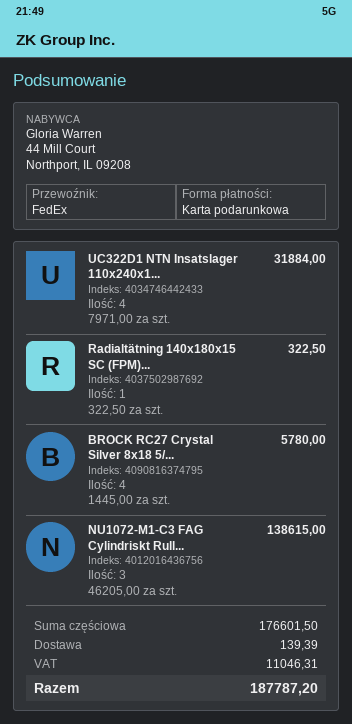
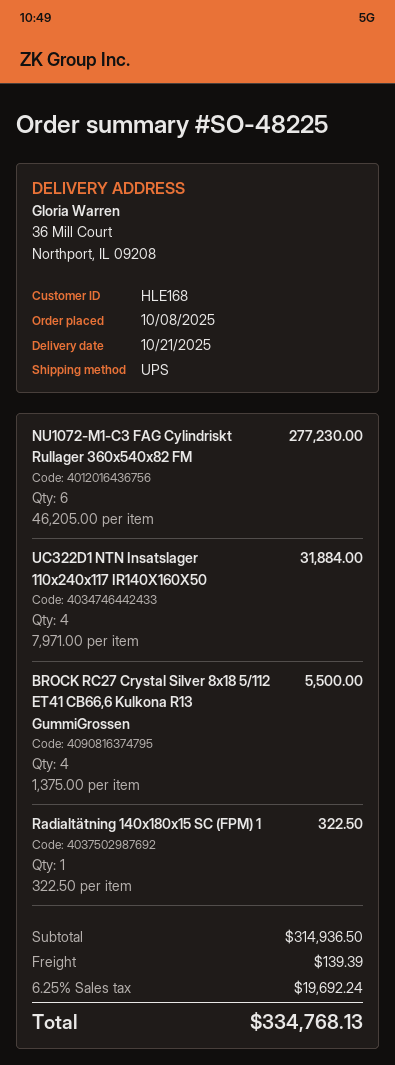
shipping method: FedEx -> UPS
BROCK RC27 Crystal Silver 8x18 5/...: 4 x 1445.00 = 5780.00 -> 4 x 1375.00 = 5500.00
NU1072-M1-C3 FAG Cylindriskt Rull...: 3 x 46205.00 = 138615.00 -> 6 x 46205.00 = 277230.00
subtotal: 176601.50 -> 314936.50
tax: 11046.31 -> 19692.24
total: 187787.20 -> 334768.13

